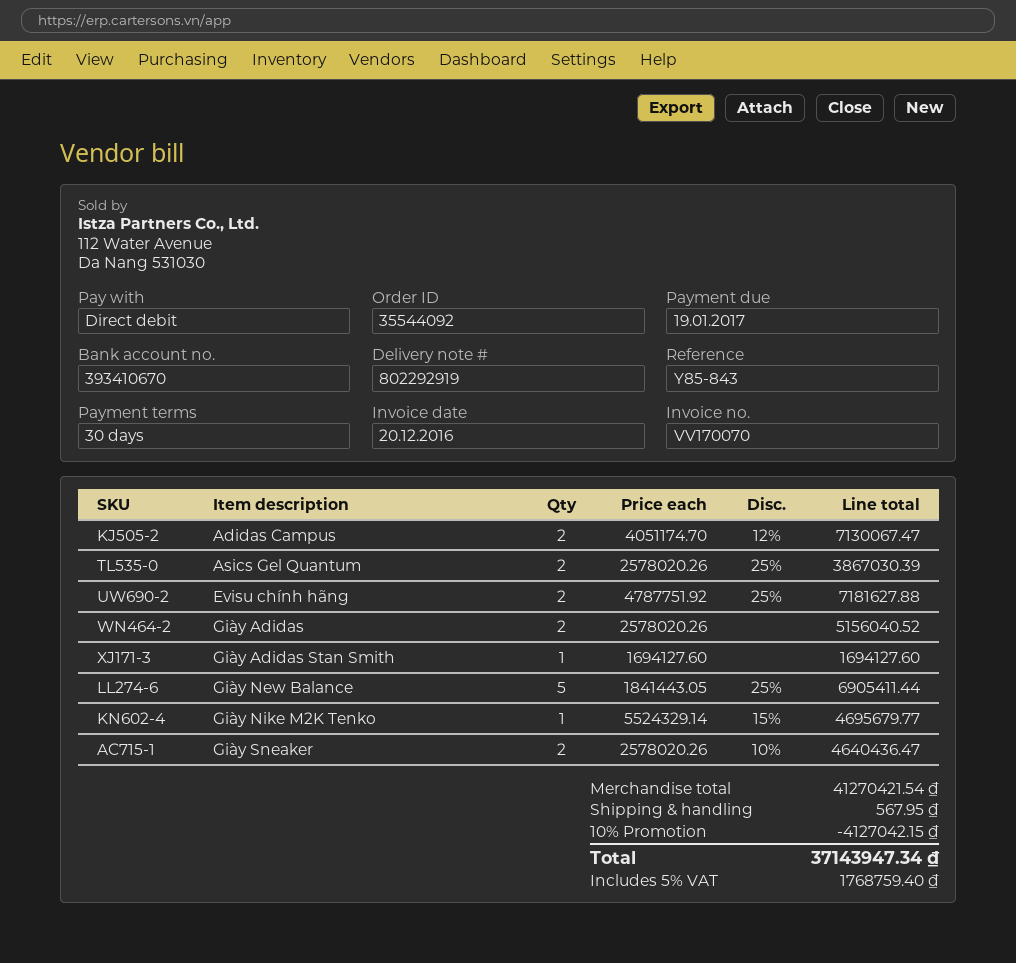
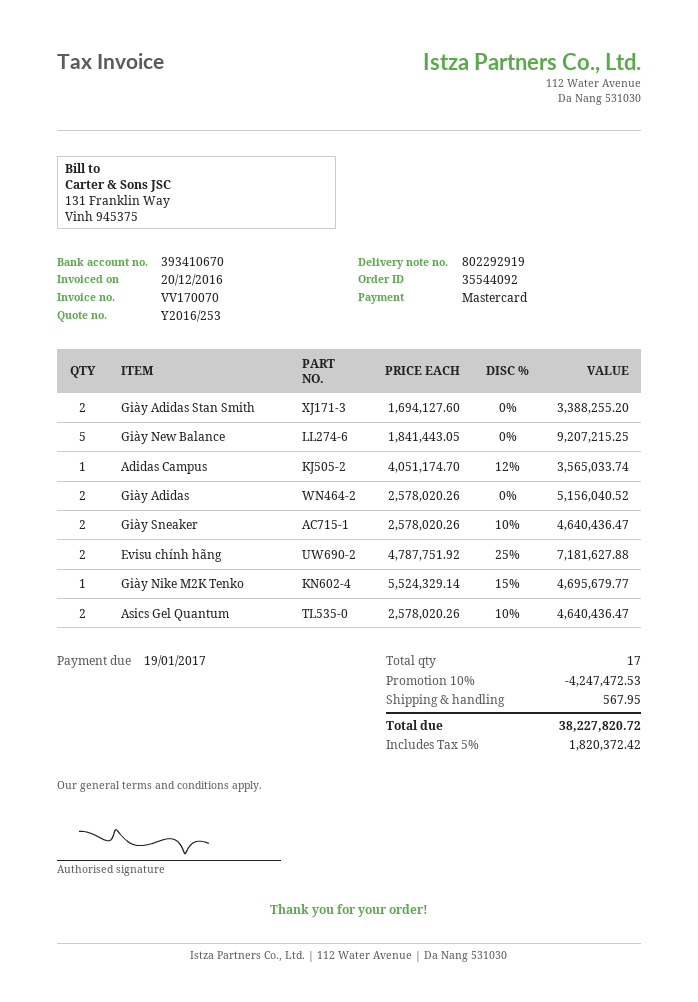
payment method: direct debit -> Mastercard
Adidas Campus: 2 x 4051174.70 - 12% = 7130067.47 -> 1 x 4051174.70 - 12% = 3565033.74
Asics Gel Quantum: 2 x 2578020.26 - 25% = 3867030.39 -> 2 x 2578020.26 - 10% = 4640436.47
Giày Adidas Stan Smith: 1 x 1694127.60 = 1694127.60 -> 2 x 1694127.60 = 3388255.20
Giày New Balance: 5 x 1841443.05 - 25% = 6905411.44 -> 5 x 1841443.05 = 9207215.25
discount: 10% = 4127042.15 -> 10% = 4247472.53
tax: 5% = 1768759.40 -> 5% = 1820372.42
total: 37143947.34 -> 38227820.72

